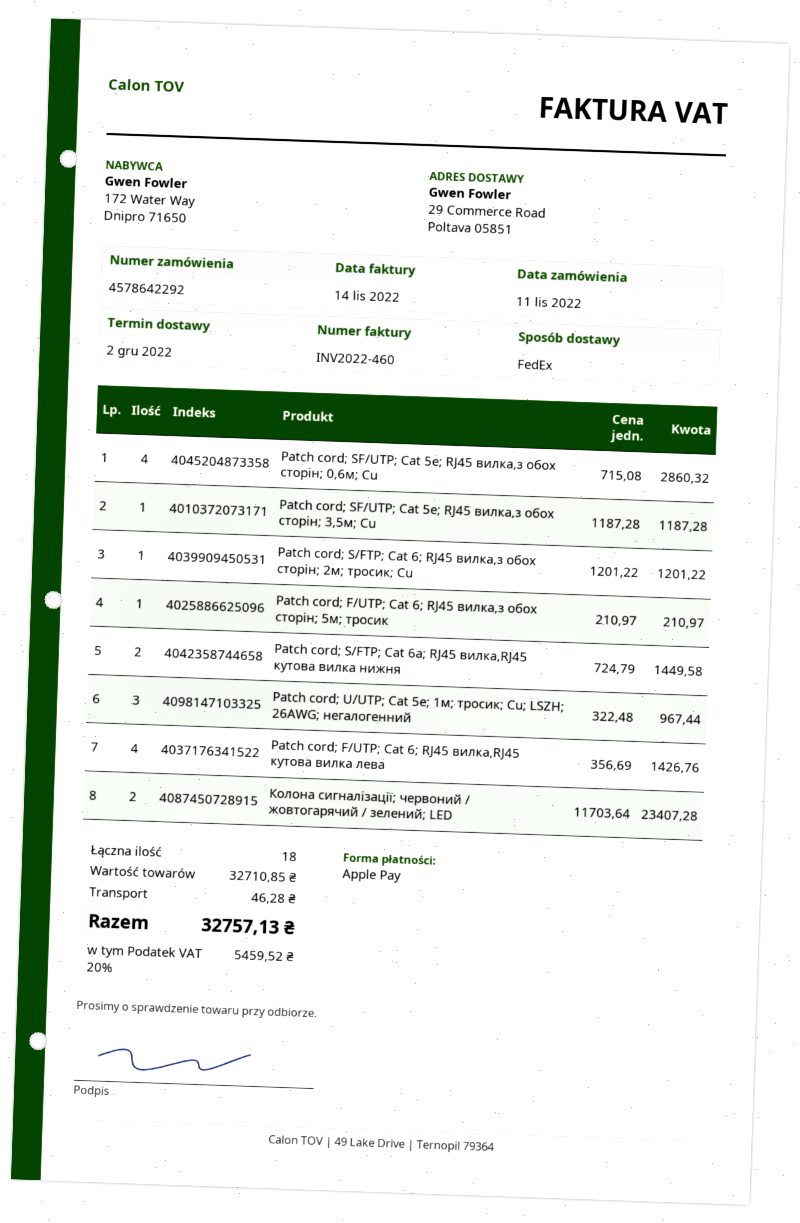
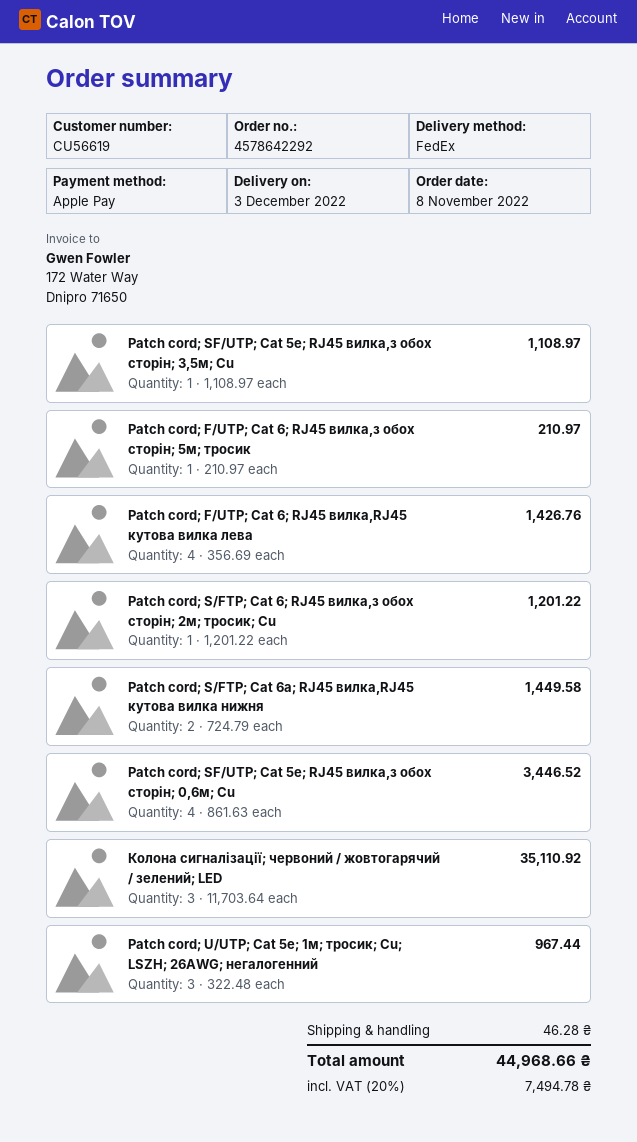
order date: 2022-11-11 -> 2022-11-08
delivery date: 2022-12-02 -> 2022-12-03
Patch cord; SF/UTP; Cat 5e; RJ45 вилка,з обох сторін; 0,6м; Cu: 4 x 715.08 = 2860.32 -> 4 x 861.63 = 3446.52
Patch cord; SF/UTP; Cat 5e; RJ45 вилка,з обох сторін; 3,5м; Cu: 1 x 1187.28 = 1187.28 -> 1 x 1108.97 = 1108.97
Колона сигналізації; червоний / жовтогарячий / зелений; LED: 2 x 11703.64 = 23407.28 -> 3 x 11703.64 = 35110.92
tax: 20% = 5459.52 -> 20% = 7494.78
total: 32757.13 -> 44968.66

